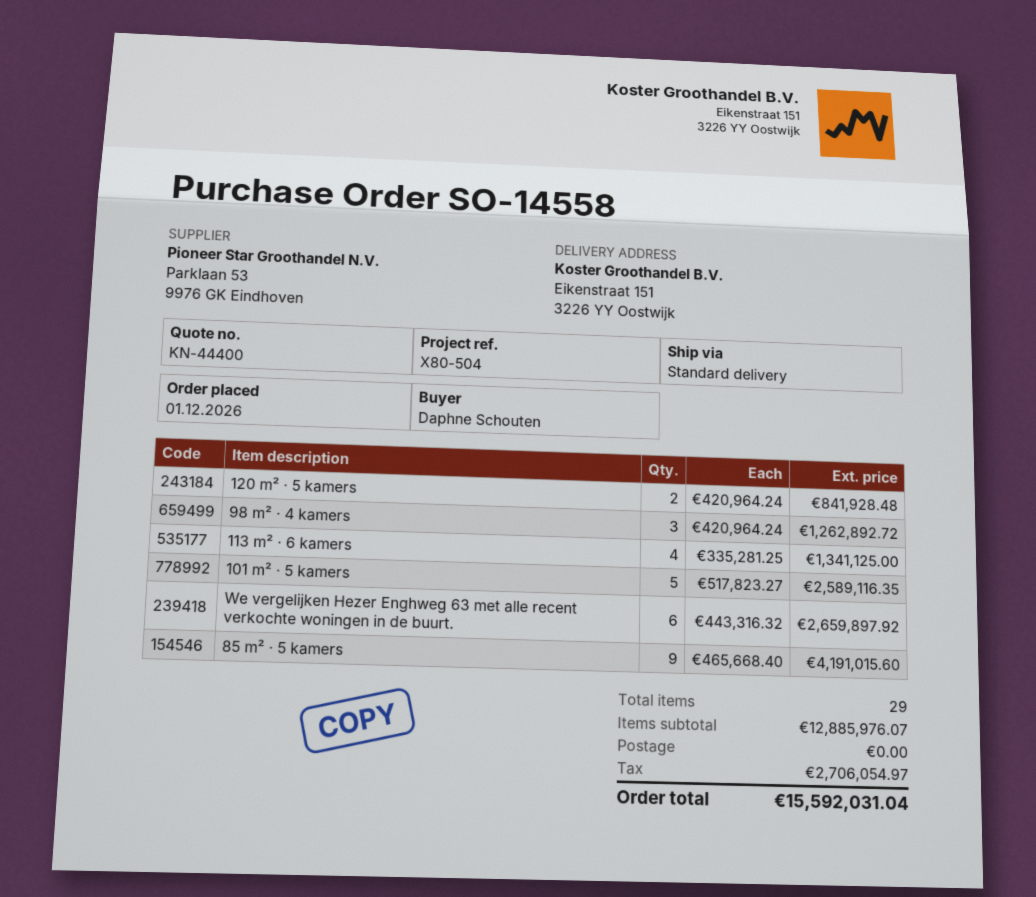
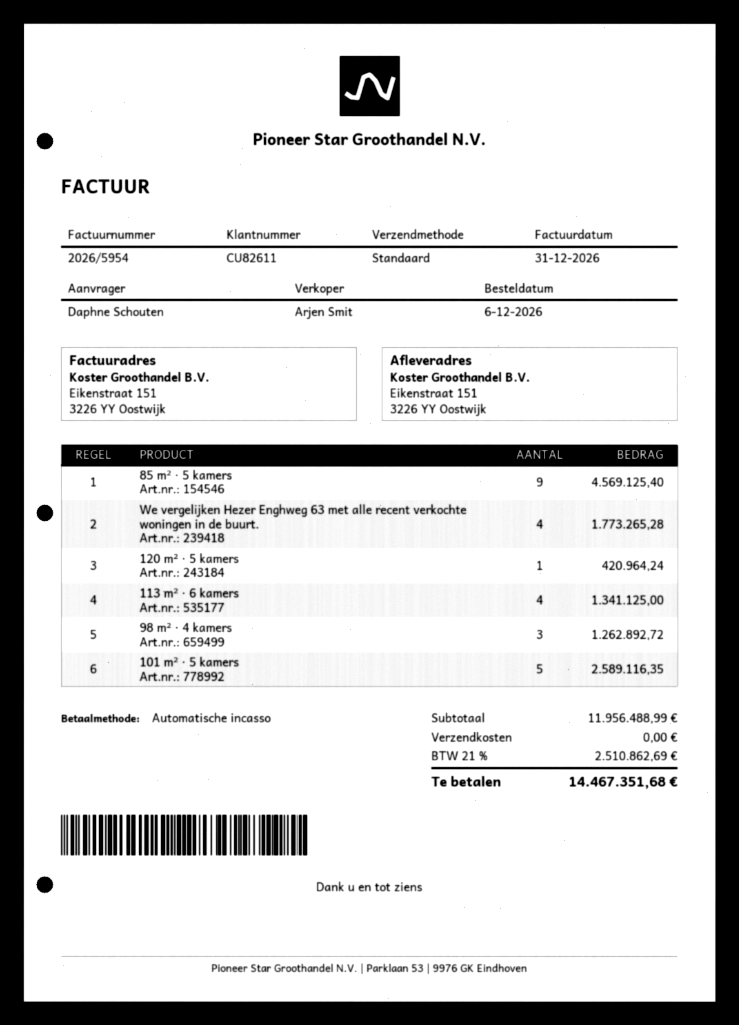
order date: 2026-12-01 -> 2026-12-06
120 m² · 5 kamers: 2 for 841928.48 -> 1 for 420964.24
We vergelijken Hezer Enghweg 63 met alle recent verkochte woningen in de buurt.: 6 for 2659897.92 -> 4 for 1773265.28
85 m² · 5 kamers: 9 for 4191015.60 -> 9 for 4569125.40
subtotal: 12885976.07 -> 11956488.99
tax: 2706054.97 -> 2510862.69
total: 15592031.04 -> 14467351.68

